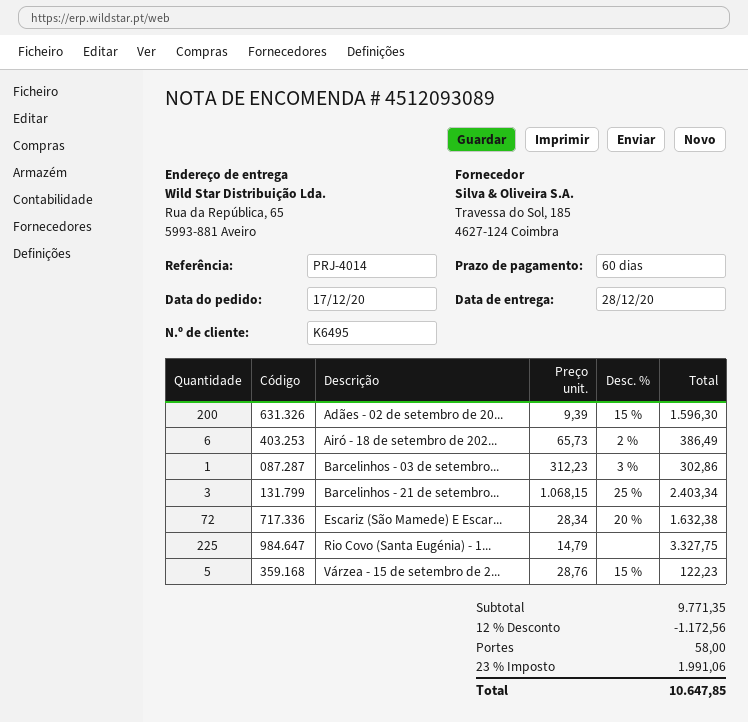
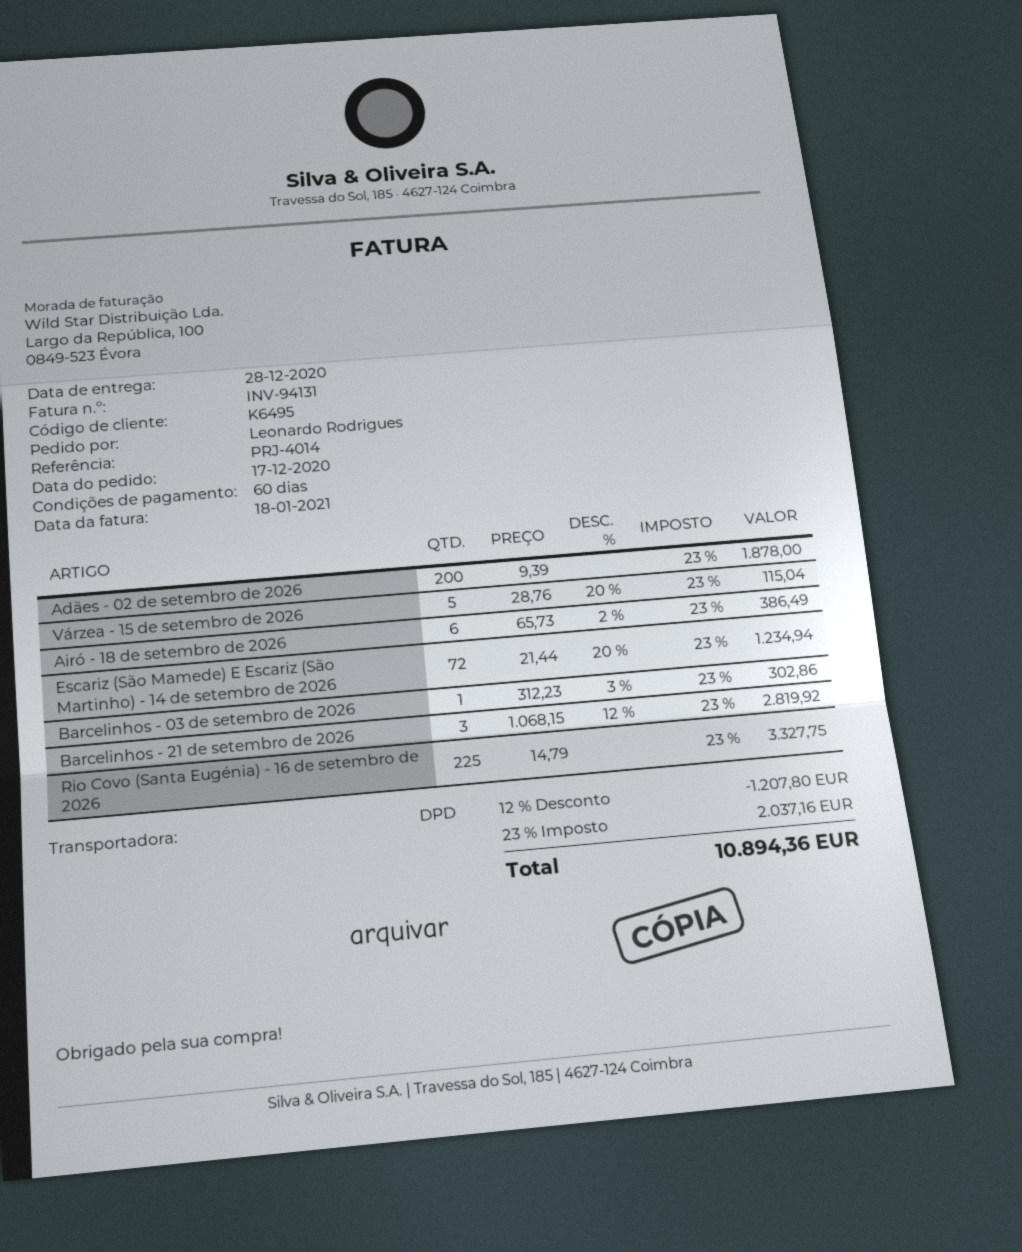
Adães - 02 de setembro de 20...: 200 x 9.39 - 15% = 1596.30 -> 200 x 9.39 = 1878.00
Barcelinhos - 21 de setembro...: 3 x 1068.15 - 25% = 2403.34 -> 3 x 1068.15 - 12% = 2819.92
Escariz (São Mamede) E Escar...: 72 x 28.34 - 20% = 1632.38 -> 72 x 21.44 - 20% = 1234.94
Várzea - 15 de setembro de 2...: 5 x 28.76 - 15% = 122.23 -> 5 x 28.76 - 20% = 115.04
discount: 12% = 1172.56 -> 12% = 1207.80
shipping: 58.00 -> none
tax: 23% = 1991.06 -> 23% = 2037.16
total: 10647.85 -> 10894.36

